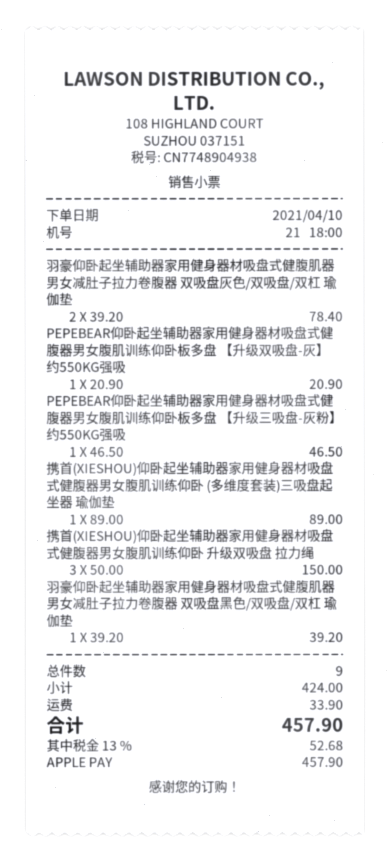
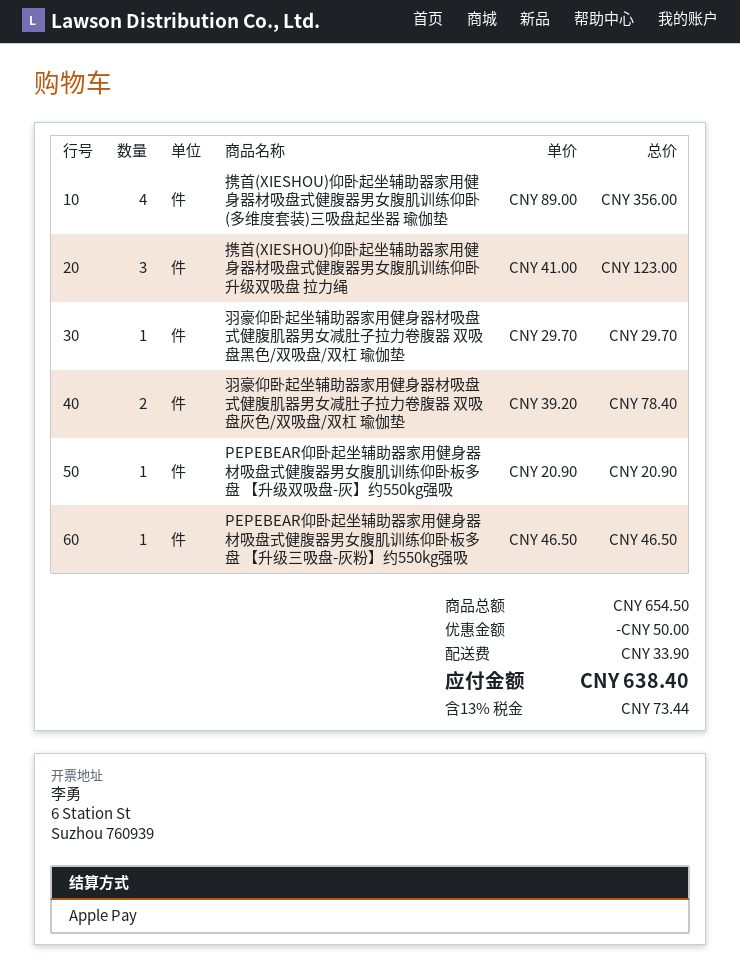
携首(XIESHOU)仰卧起坐辅助器家用健身器材吸盘式健腹器男女腹肌训练仰卧 (多维度套装)三吸盘起坐器 瑜伽垫: 1 x 89.00 = 89.00 -> 4 x 89.00 = 356.00
携首(XIESHOU)仰卧起坐辅助器家用健身器材吸盘式健腹器男女腹肌训练仰卧 升级双吸盘 拉力绳: 3 x 50.00 = 150.00 -> 3 x 41.00 = 123.00
羽豪仰卧起坐辅助器家用健身器材吸盘式健腹肌器男女减肚子拉力卷腹器 双吸盘黑色/双吸盘/双杠 瑜伽垫: 1 x 39.20 = 39.20 -> 1 x 29.70 = 29.70
subtotal: 424.00 -> 654.50
discount: none -> 50.00
tax: 13% = 52.68 -> 13% = 73.44
total: 457.90 -> 638.40

